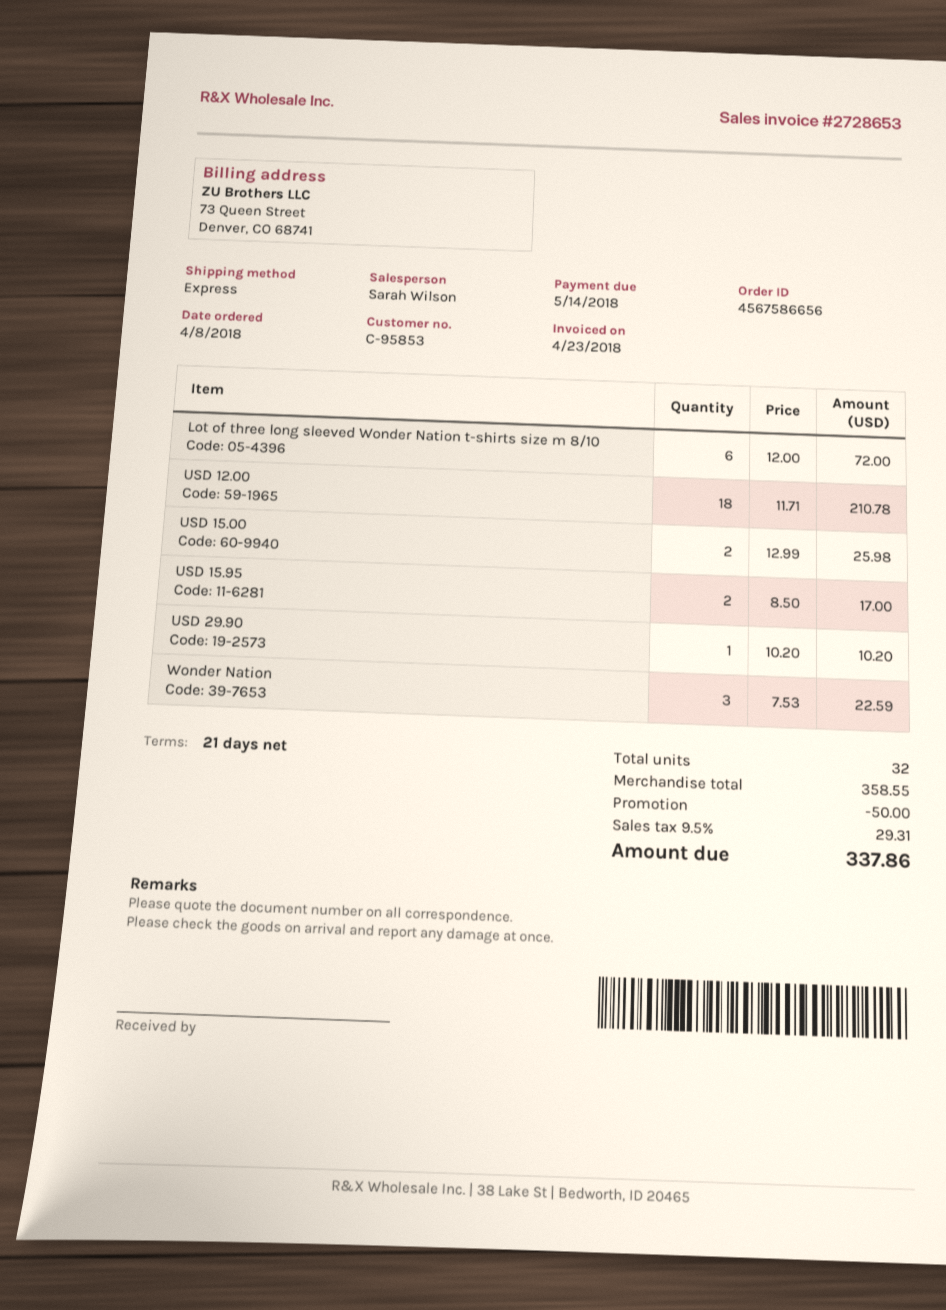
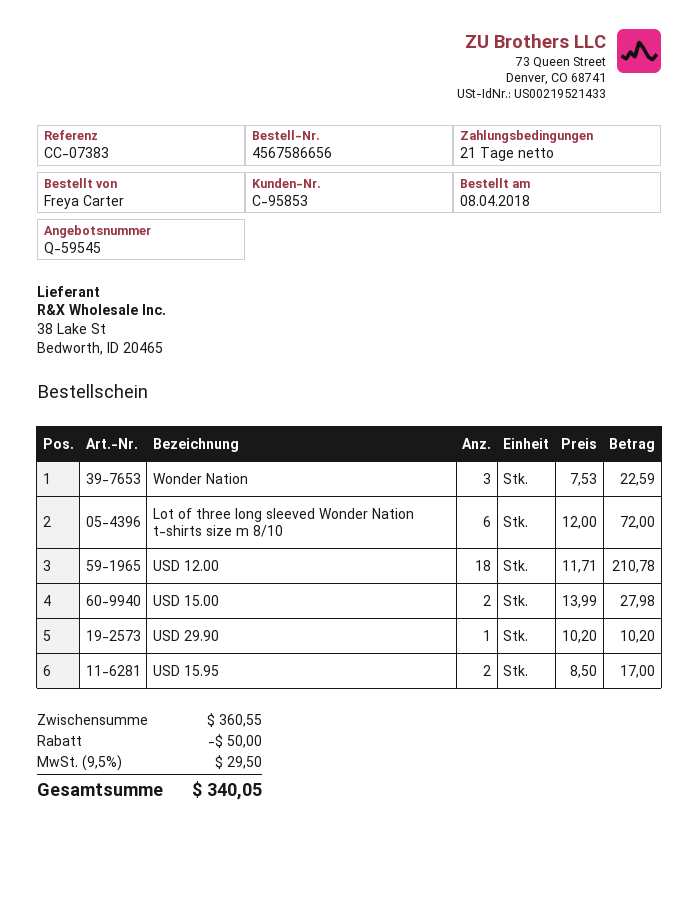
USD 15.00: 2 x 12.99 = 25.98 -> 2 x 13.99 = 27.98
subtotal: 358.55 -> 360.55
tax: 9.5% = 29.31 -> 9.5% = 29.50
total: 337.86 -> 340.05

